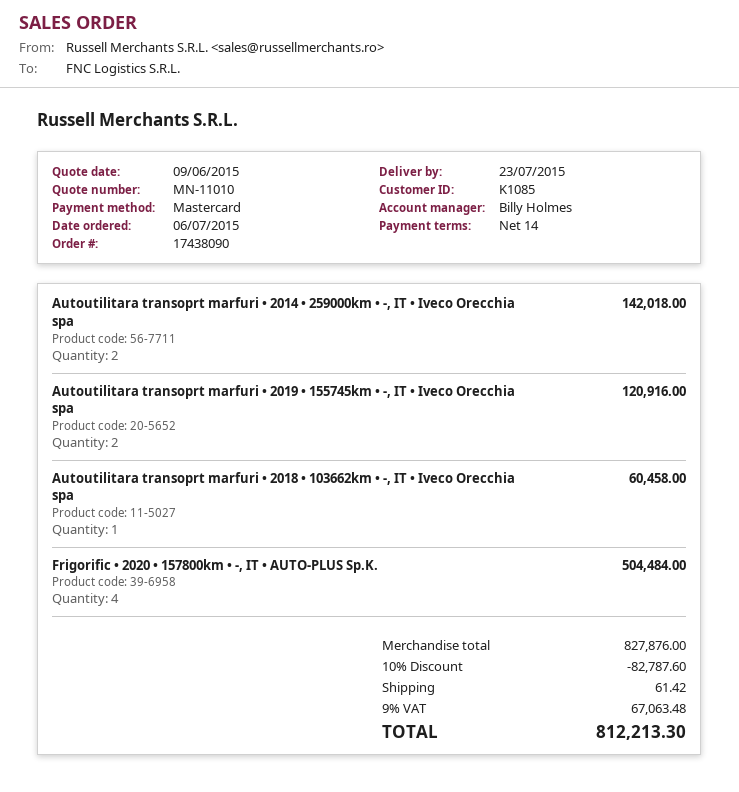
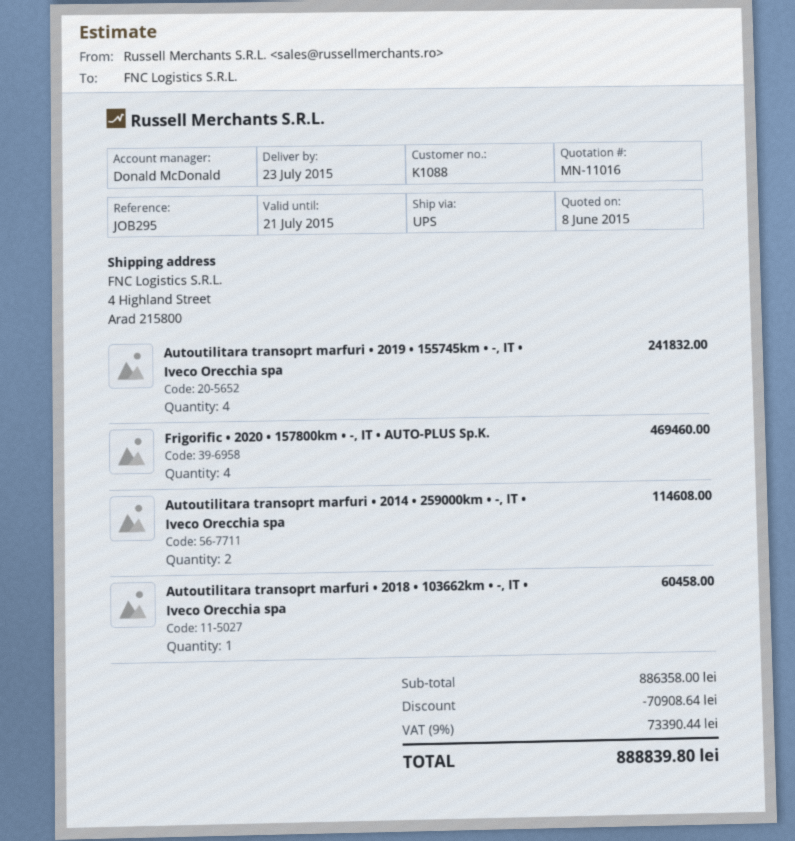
quote number: MN-11010 -> MN-11016
quote date: 2015-06-09 -> 2015-06-08
customer number: K1085 -> K1088
sales rep: Billy Holmes -> Donald McDonald
Autoutilitara transoprt marfuri • 2014 • 259000km • -, IT • Iveco Orecchia spa: 2 for 142018.00 -> 2 for 114608.00
Autoutilitara transoprt marfuri • 2019 • 155745km • -, IT • Iveco Orecchia spa: 2 for 120916.00 -> 4 for 241832.00
Frigorific • 2020 • 157800km • -, IT • AUTO-PLUS Sp.K.: 4 for 504484.00 -> 4 for 469460.00
subtotal: 827876.00 -> 886358.00
discount: 82787.60 -> 70908.64
shipping: 61.42 -> none
tax: 9% = 67063.48 -> 9% = 73390.44
total: 812213.30 -> 888839.80

